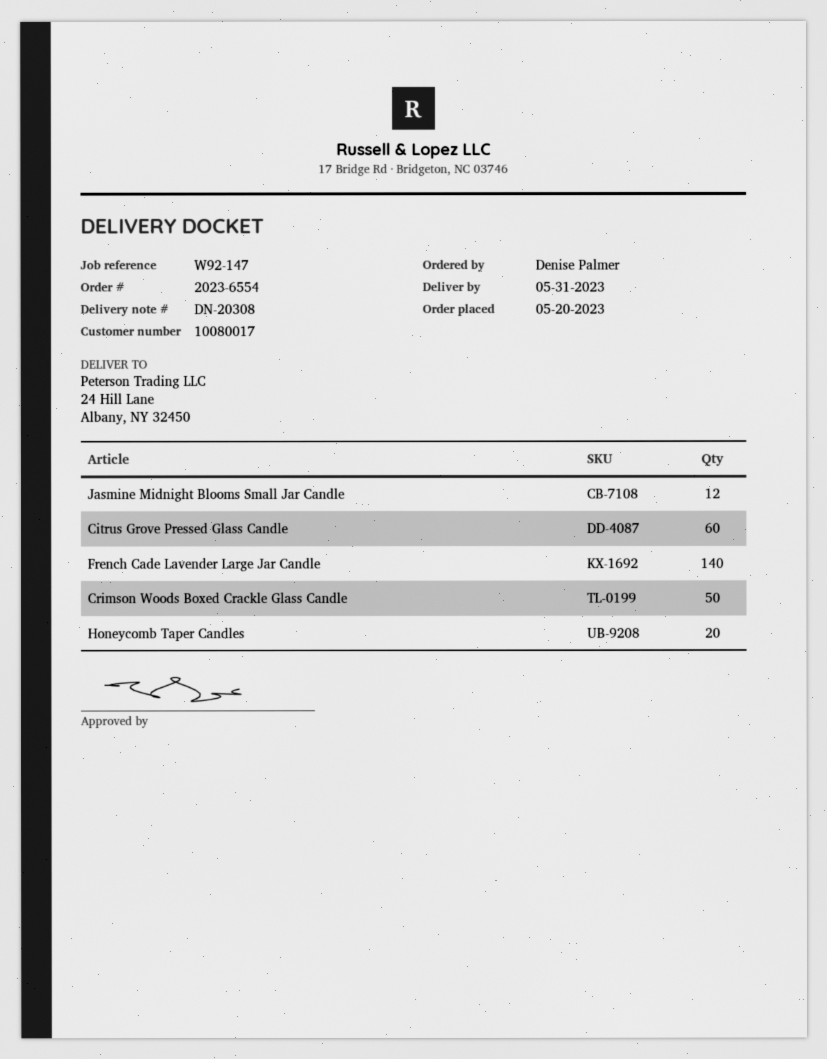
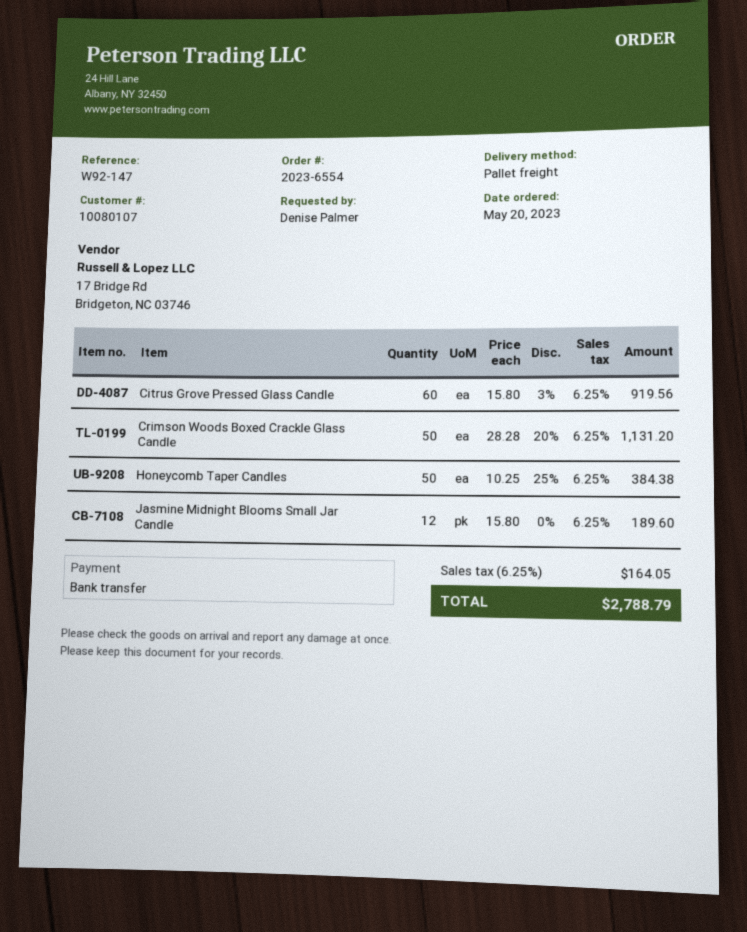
customer number: 10080017 -> 10080107
French Cade Lavender Large Jar Candle: 140 -> none
Honeycomb Taper Candles: 20 -> 50

